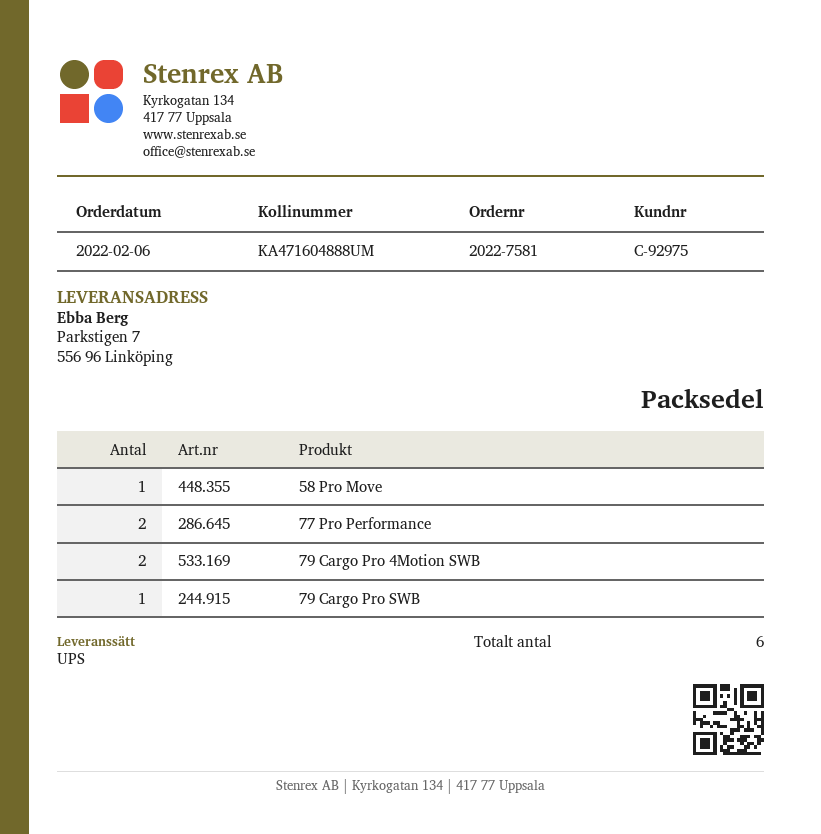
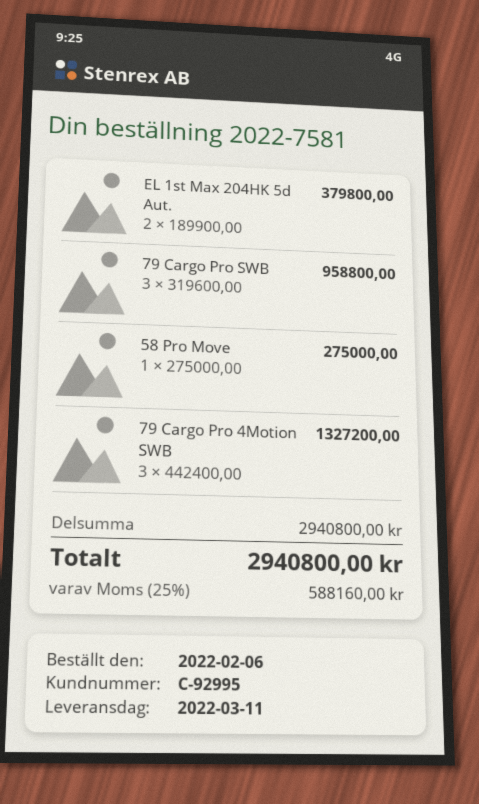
customer number: C-92975 -> C-92995
77 Pro Performance: 2 -> none
79 Cargo Pro 4Motion SWB: 2 -> 3
79 Cargo Pro SWB: 1 -> 3
EL 1st Max 204HK 5d Aut.: none -> 2

